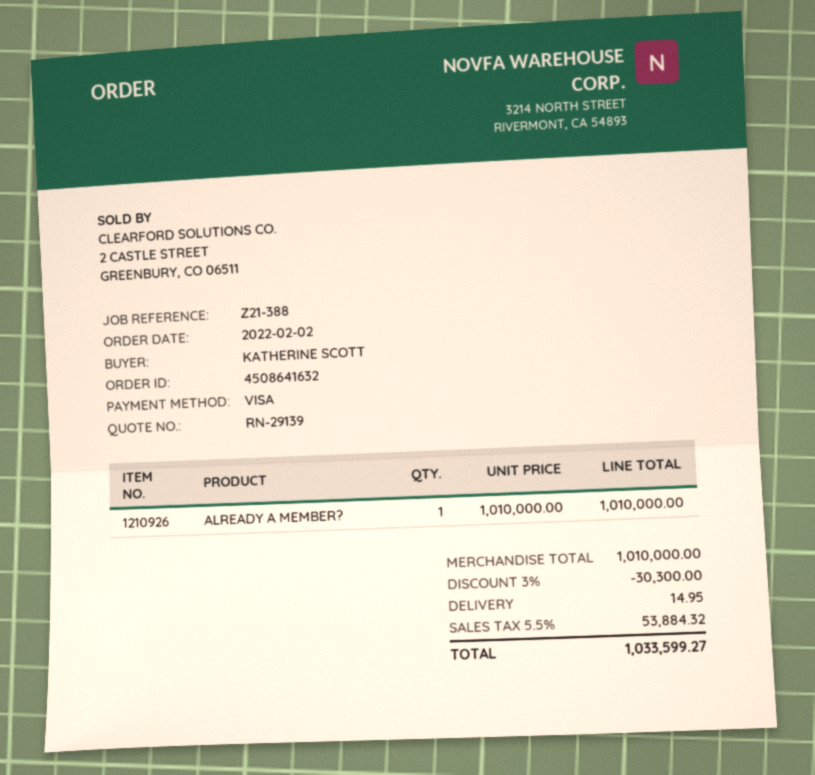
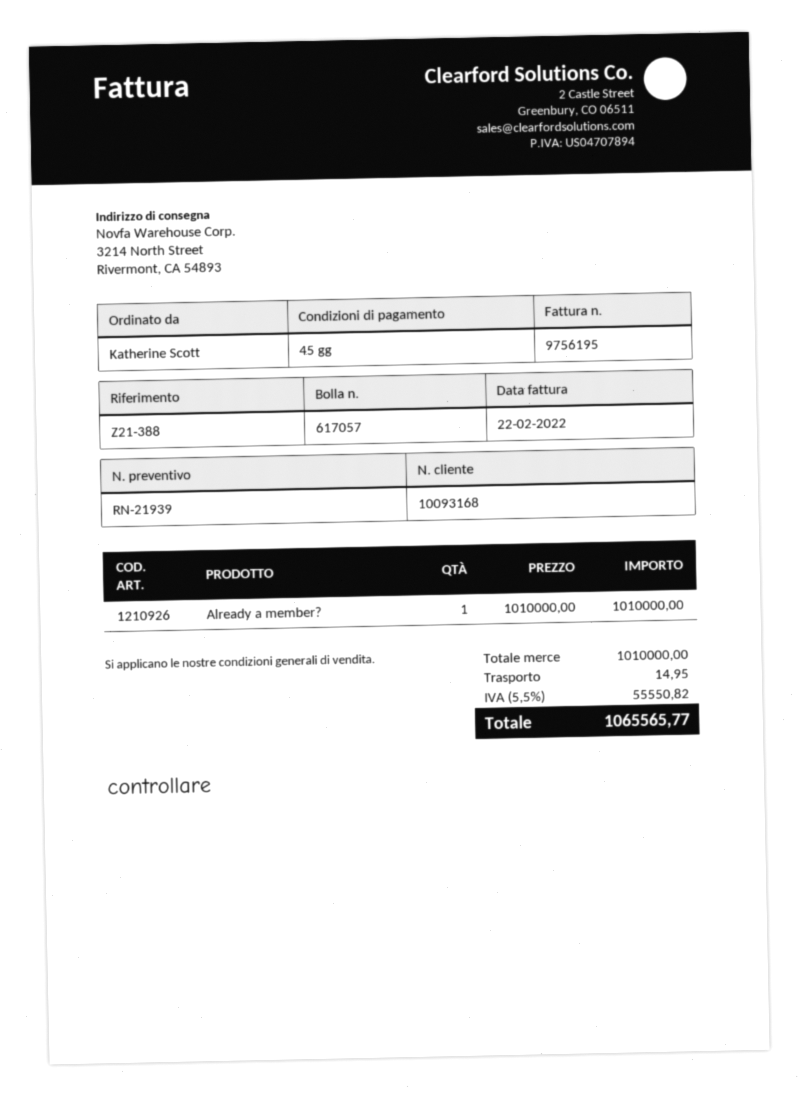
quote number: RN-29139 -> RN-21939
discount: 3% = 30300.00 -> none
tax: 5.5% = 53884.32 -> 5.5% = 55550.82
total: 1033599.27 -> 1065565.77

